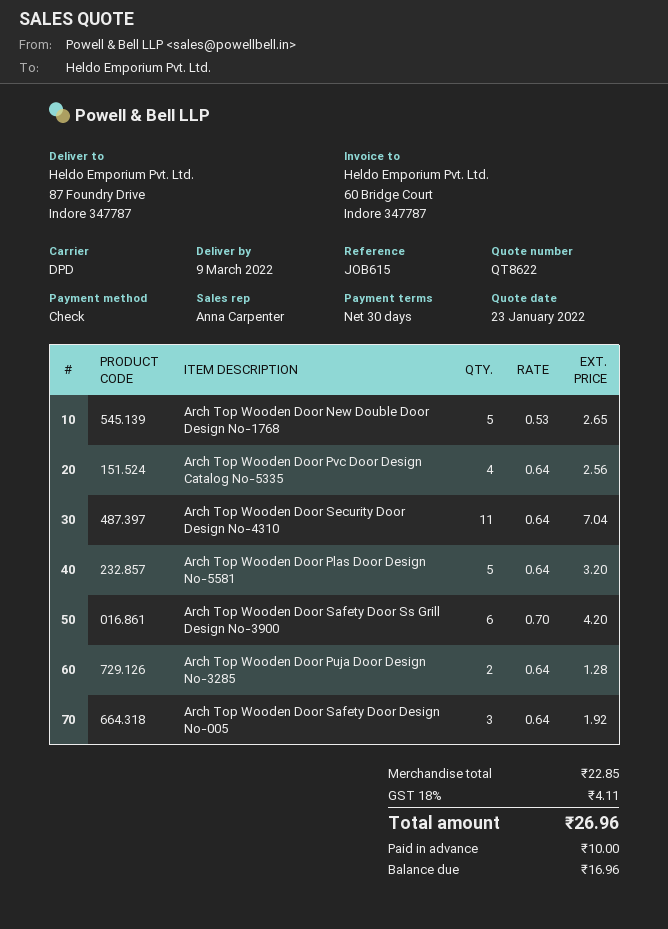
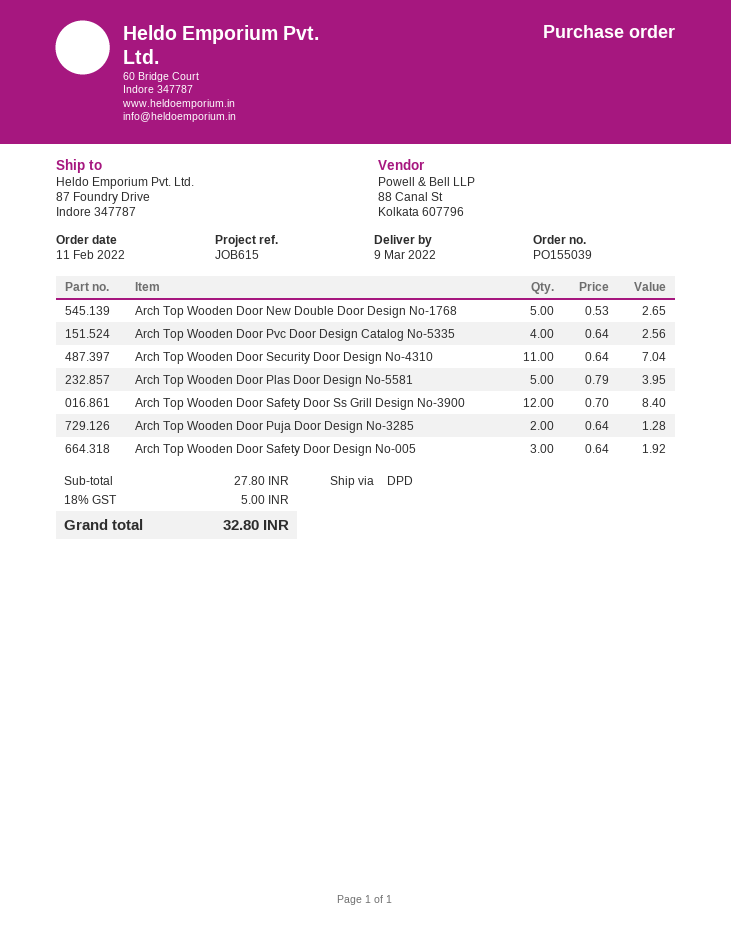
Arch Top Wooden Door Plas Door Design No-5581: 5 x 0.64 = 3.20 -> 5 x 0.79 = 3.95
Arch Top Wooden Door Safety Door Ss Grill Design No-3900: 6 x 0.70 = 4.20 -> 12 x 0.70 = 8.40
subtotal: 22.85 -> 27.80
tax: 18% = 4.11 -> 18% = 5.00
total: 26.96 -> 32.80

